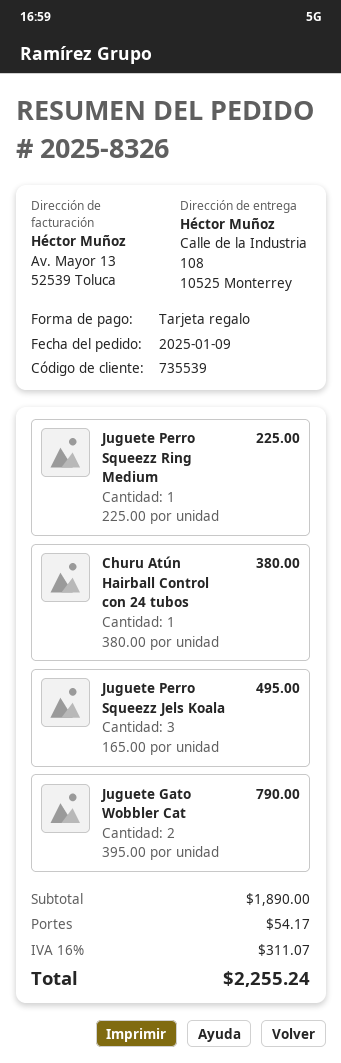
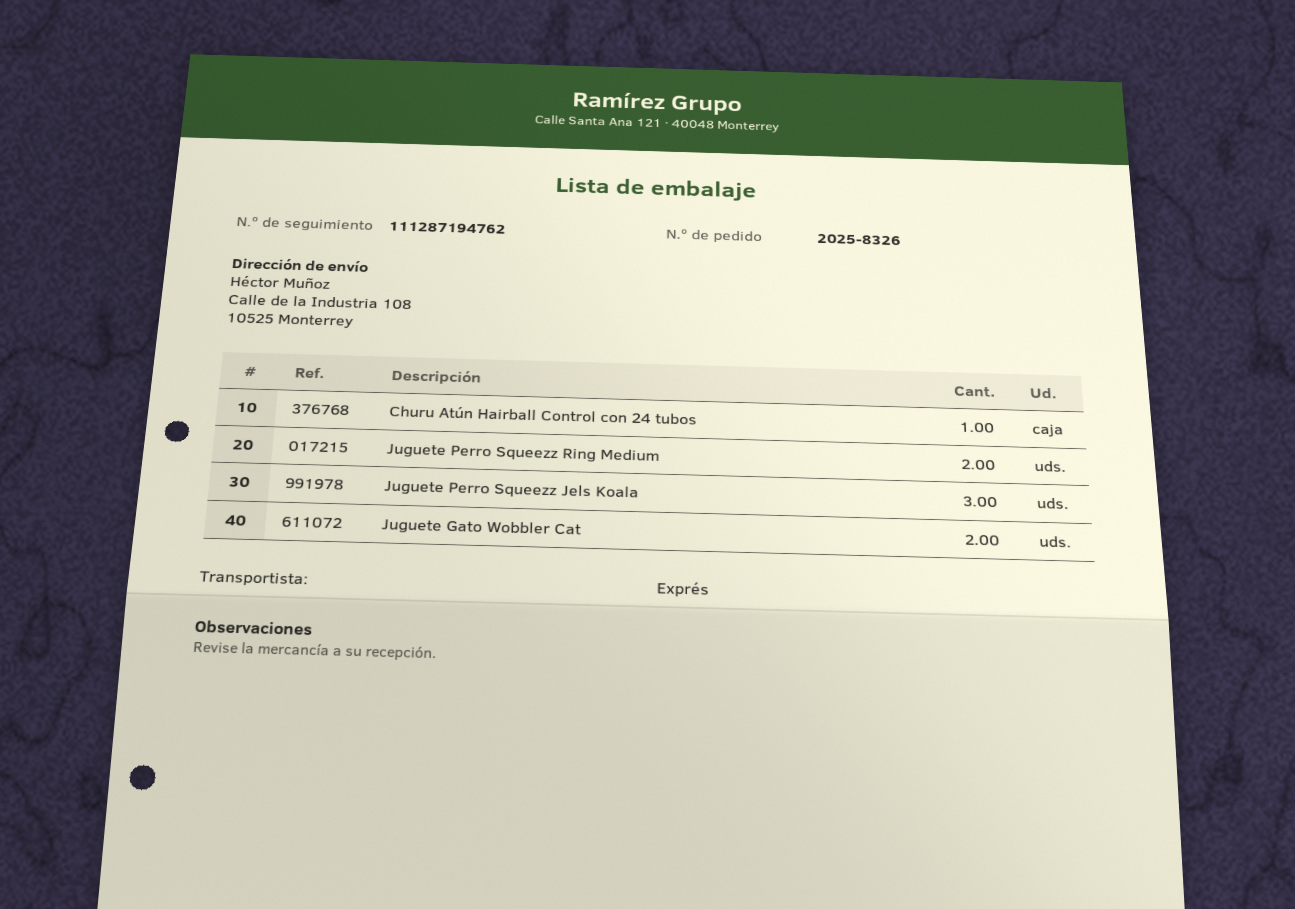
Juguete Perro Squeezz Ring Medium: 1 -> 2

